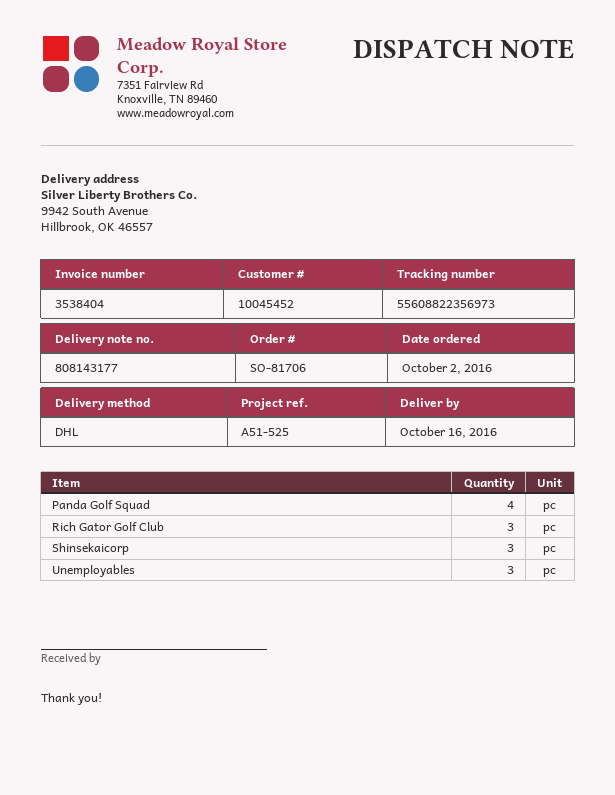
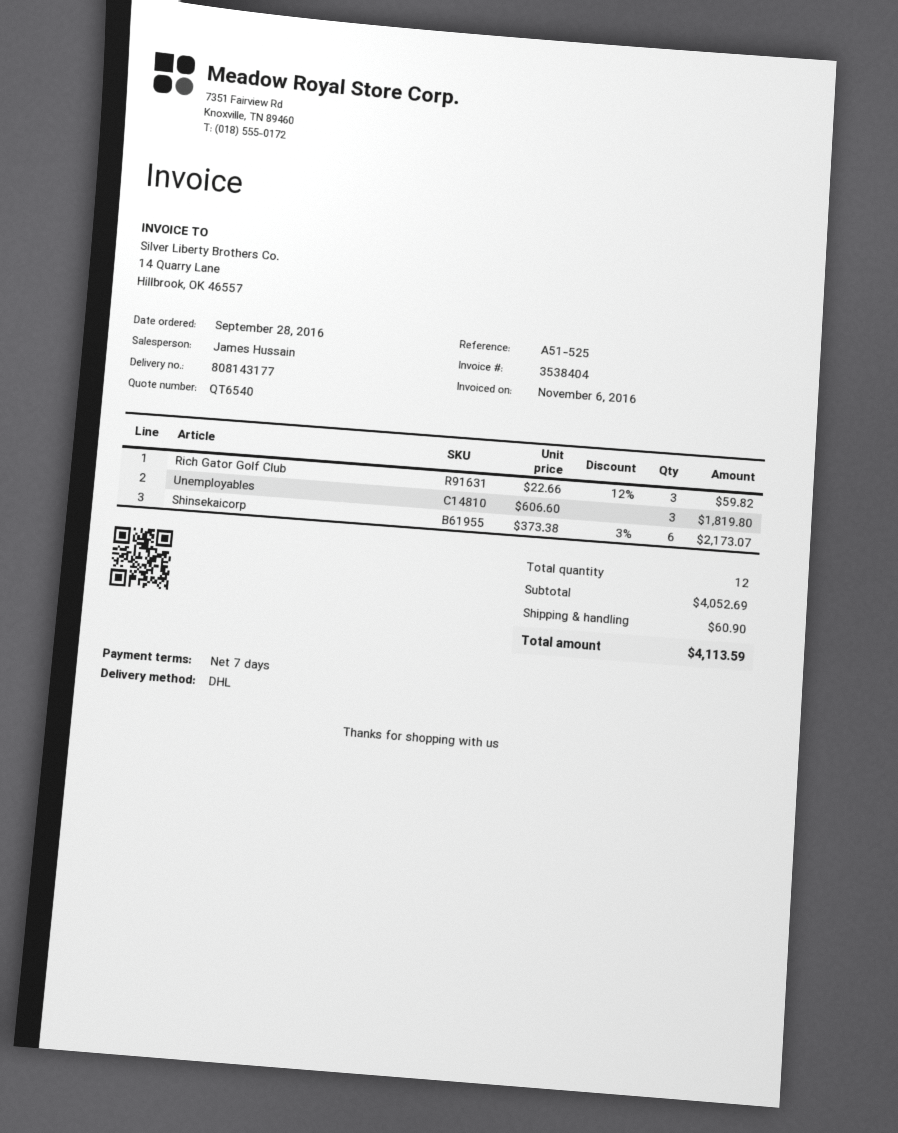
order date: 2016-10-02 -> 2016-09-28
Panda Golf Squad: 4 -> none
Shinsekaicorp: 3 -> 6

